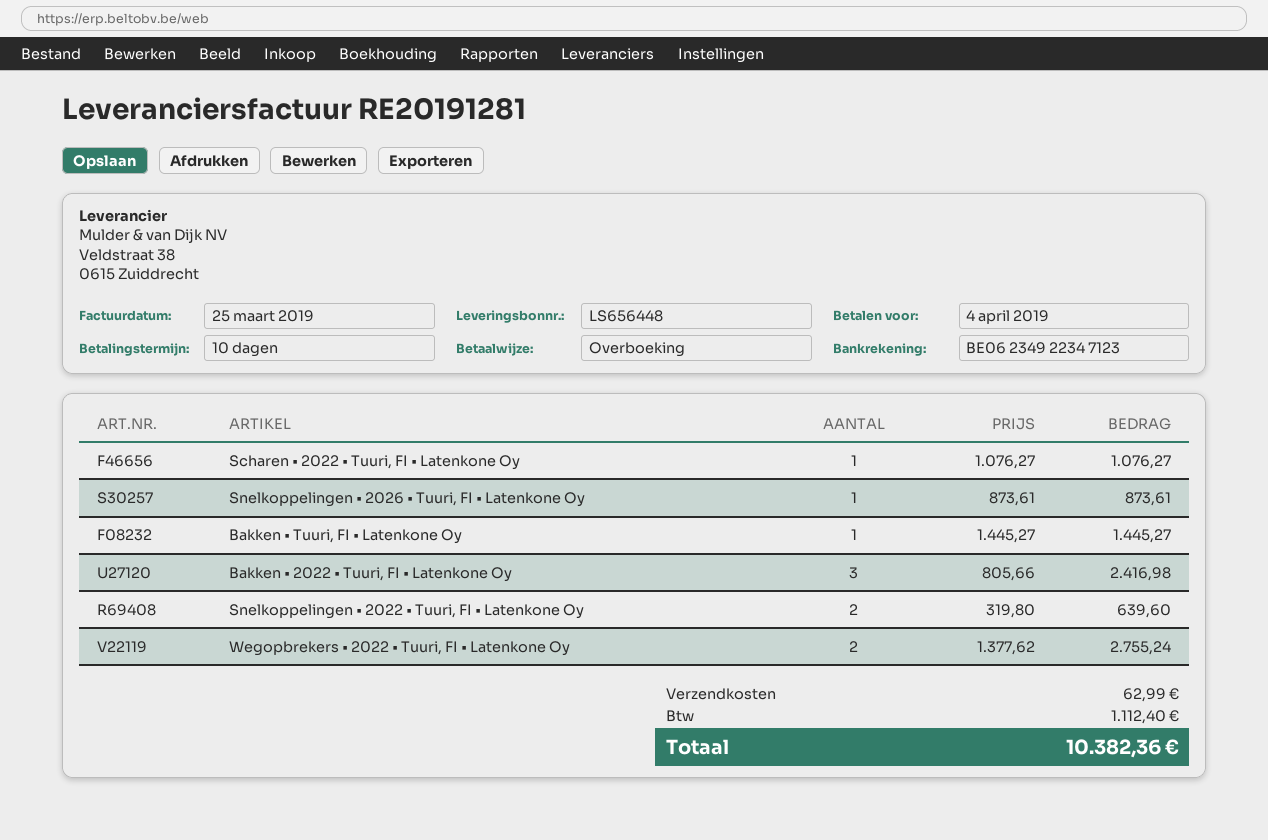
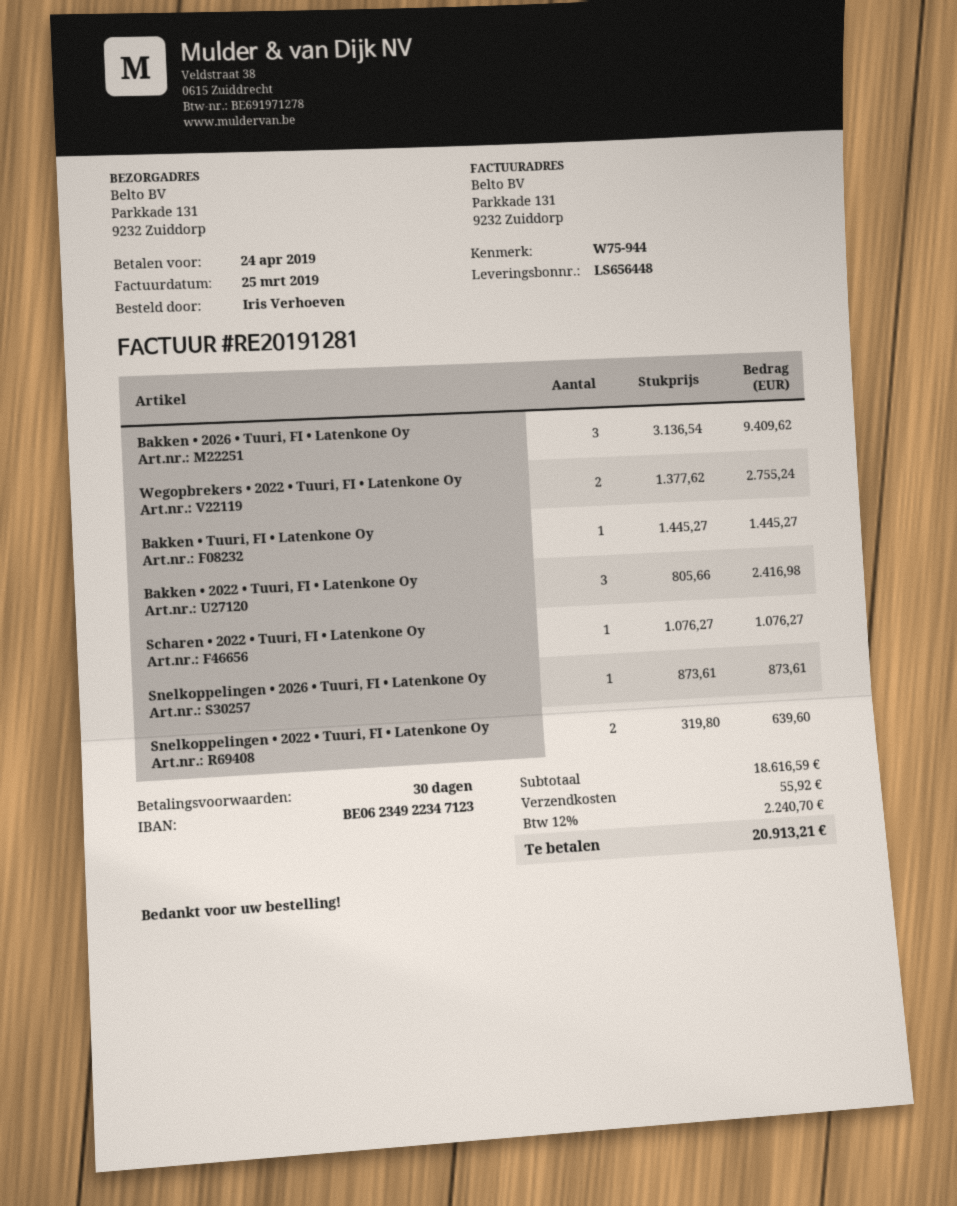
payment terms: 10 days -> 30 days
due date: 2019-04-04 -> 2019-04-24
Bakken • 2026 • Tuuri, FI • Latenkone Oy: none -> 3 x 3136.54 = 9409.62
shipping: 62.99 -> 55.92
tax: 1112.40 -> 2240.70
total: 10382.36 -> 20913.21

